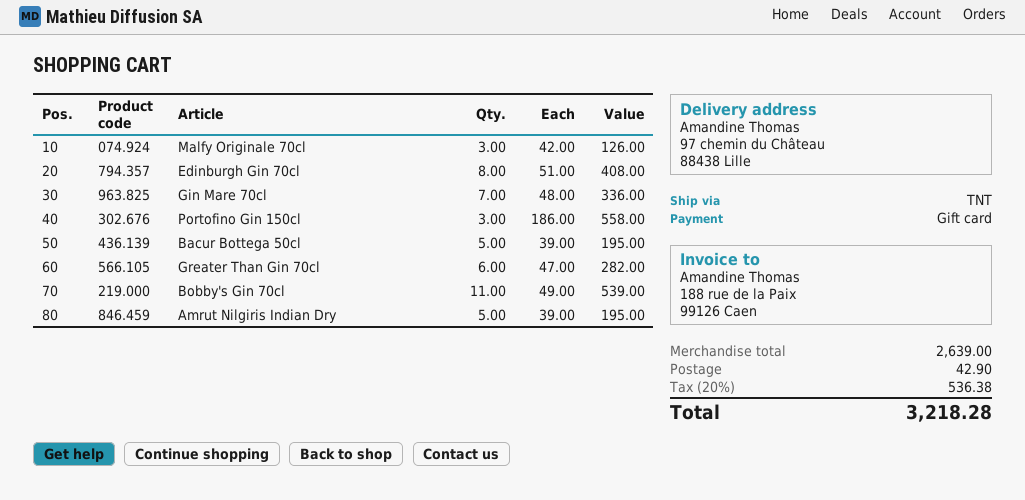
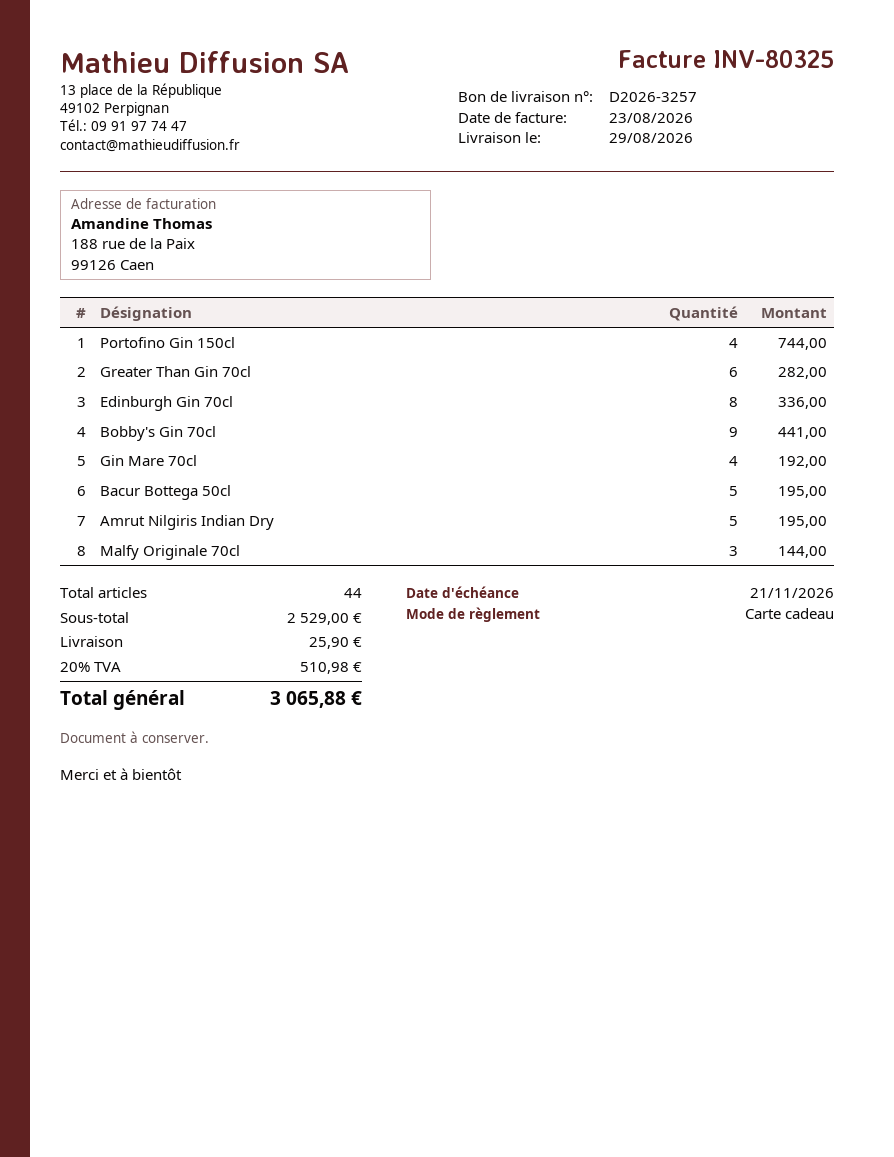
Malfy Originale 70cl: 3 for 126.00 -> 3 for 144.00
Edinburgh Gin 70cl: 8 for 408.00 -> 8 for 336.00
Gin Mare 70cl: 7 for 336.00 -> 4 for 192.00
Portofino Gin 150cl: 3 for 558.00 -> 4 for 744.00
Bobby's Gin 70cl: 11 for 539.00 -> 9 for 441.00
subtotal: 2639.00 -> 2529.00
shipping: 42.90 -> 25.90
tax: 20% = 536.38 -> 20% = 510.98
total: 3218.28 -> 3065.88

